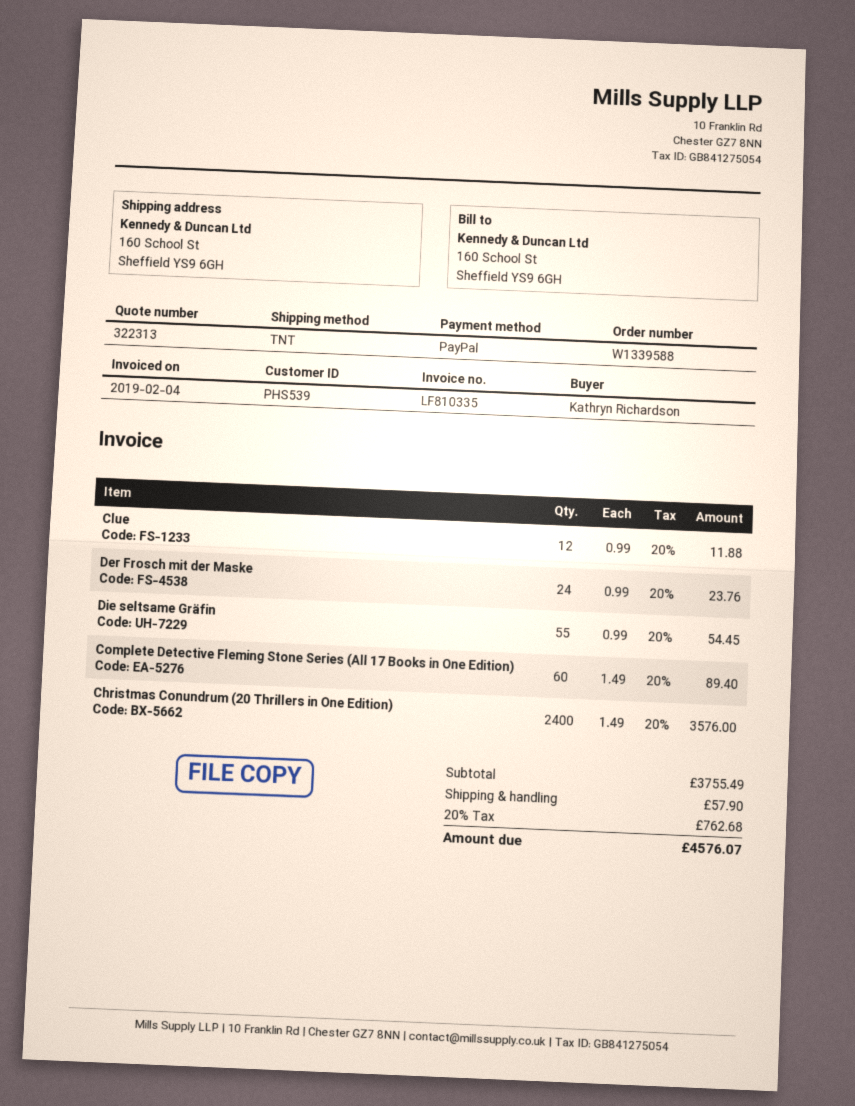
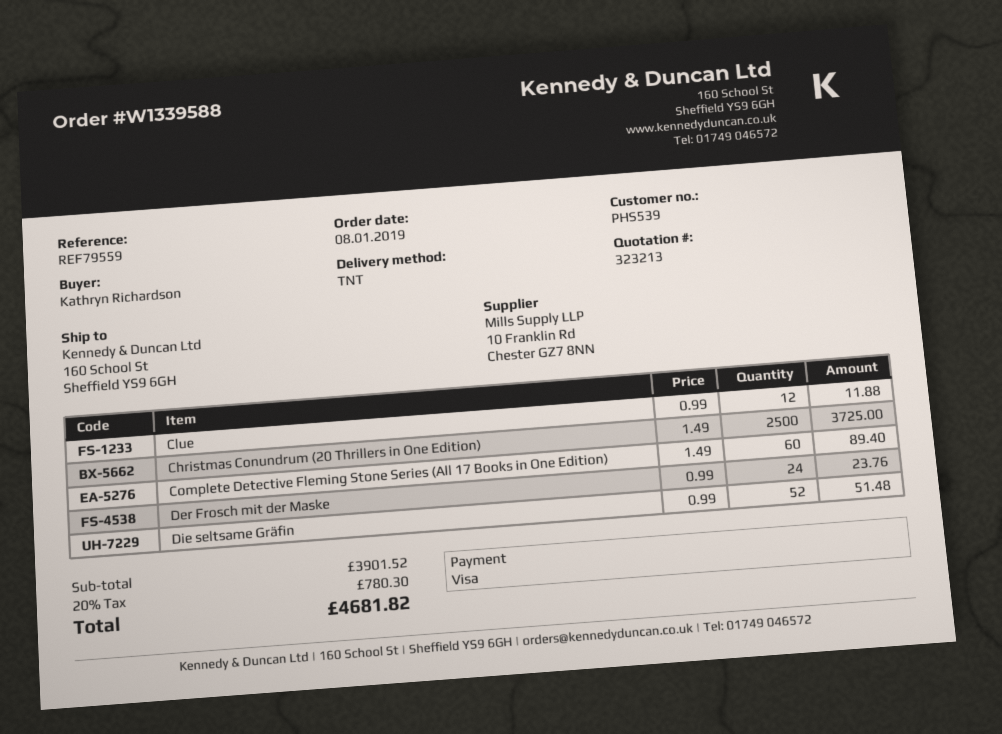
quote number: 322313 -> 323213
payment method: PayPal -> Visa
Die seltsame Gräfin: 55 x 0.99 = 54.45 -> 52 x 0.99 = 51.48
Christmas Conundrum (20 Thrillers in One Edition): 2400 x 1.49 = 3576.00 -> 2500 x 1.49 = 3725.00
subtotal: 3755.49 -> 3901.52
shipping: 57.90 -> none
tax: 20% = 762.68 -> 20% = 780.30
total: 4576.07 -> 4681.82

